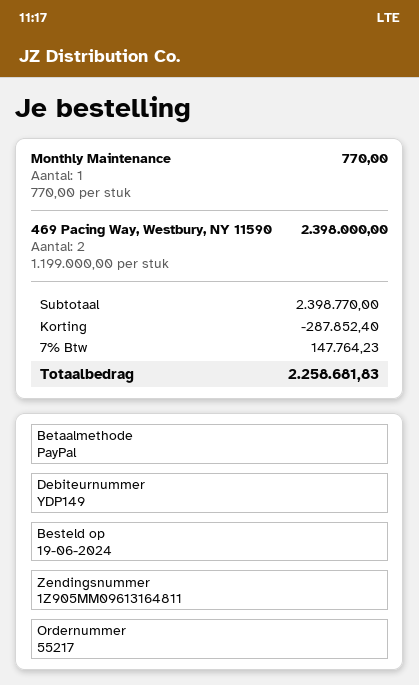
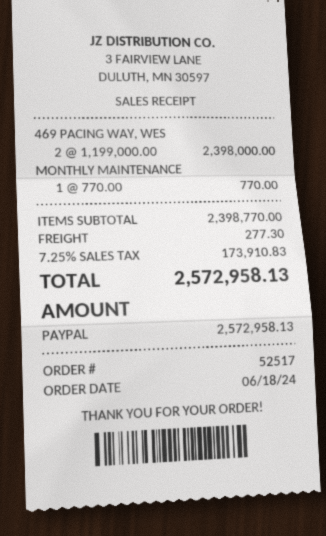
order number: 55217 -> 52517
order date: 2024-06-19 -> 2024-06-18
discount: 287852.40 -> none
shipping: none -> 277.30
tax: 7% = 147764.23 -> 7.25% = 173910.83
total: 2258681.83 -> 2572958.13

